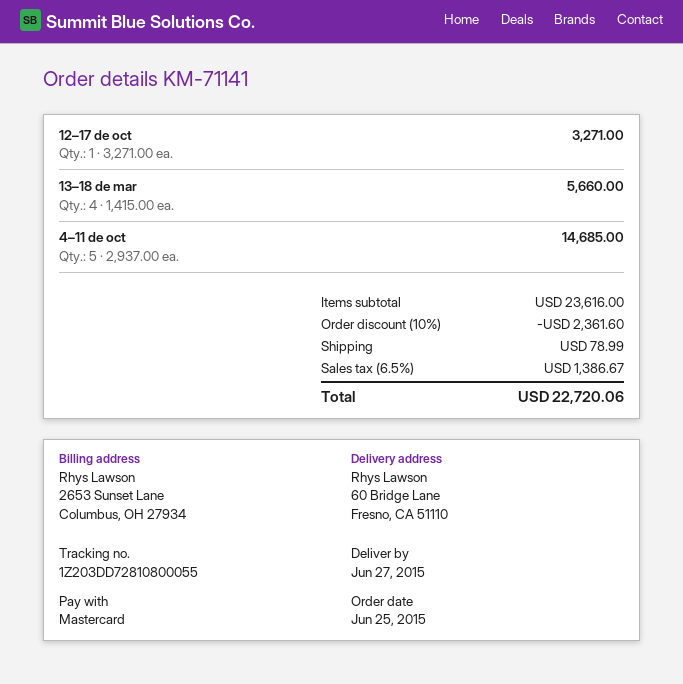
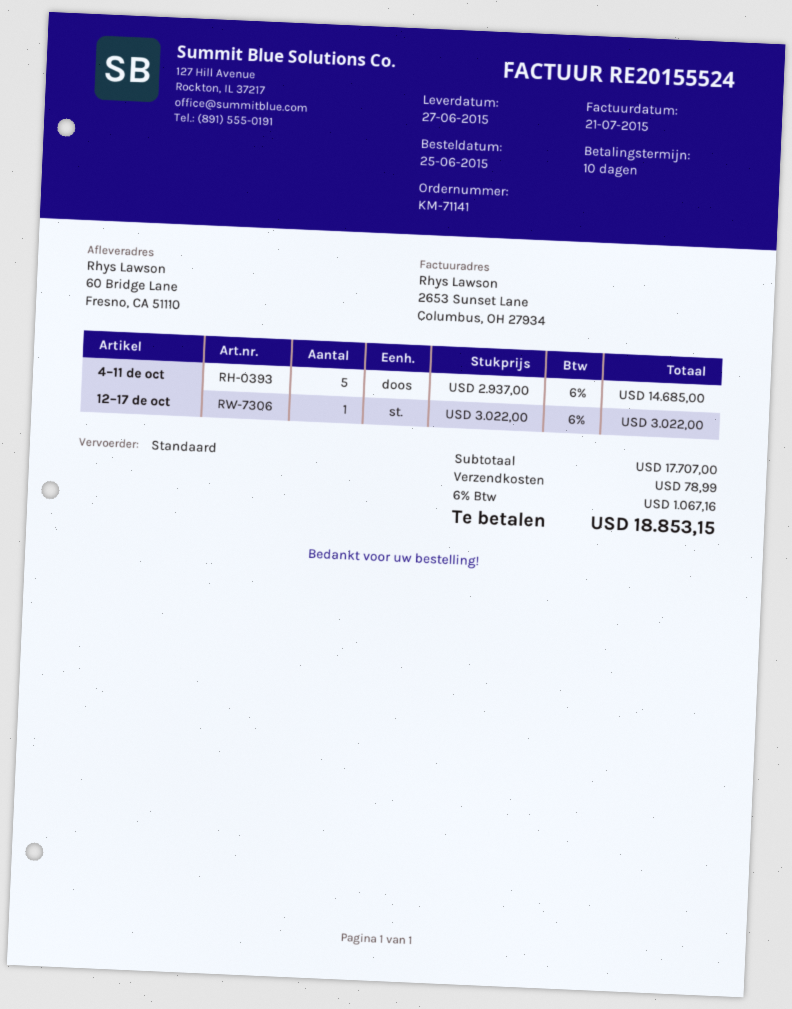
12–17 de oct: 1 x 3271.00 = 3271.00 -> 1 x 3022.00 = 3022.00
13–18 de mar: 4 x 1415.00 = 5660.00 -> none
subtotal: 23616.00 -> 17707.00
discount: 10% = 2361.60 -> none
tax: 6.5% = 1386.67 -> 6% = 1067.16
total: 22720.06 -> 18853.15

